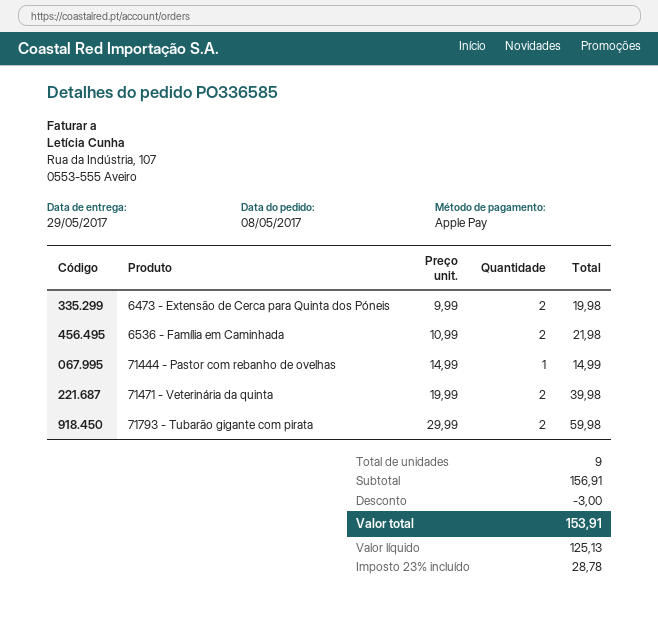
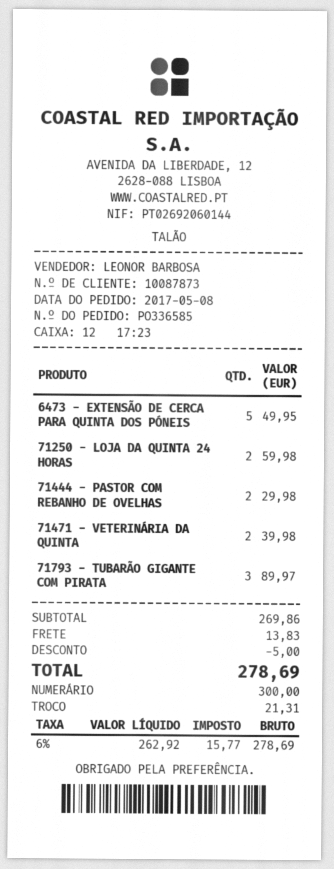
payment method: Apple Pay -> cash
6473 - Extensão de Cerca para Quinta dos Póneis: 2 for 19.98 -> 5 for 49.95
6536 - Família em Caminhada: 2 for 21.98 -> none
71444 - Pastor com rebanho de ovelhas: 1 for 14.99 -> 2 for 29.98
71793 - Tubarão gigante com pirata: 2 for 59.98 -> 3 for 89.97
71250 - LOJA DA QUINTA 24 HORAS: none -> 2 for 59.98
subtotal: 156.91 -> 269.86
discount: 3.00 -> 5.00
shipping: none -> 13.83
net: 125.13 -> 262.92
tax: 23% = 28.78 -> 6% = 15.77
total: 153.91 -> 278.69

